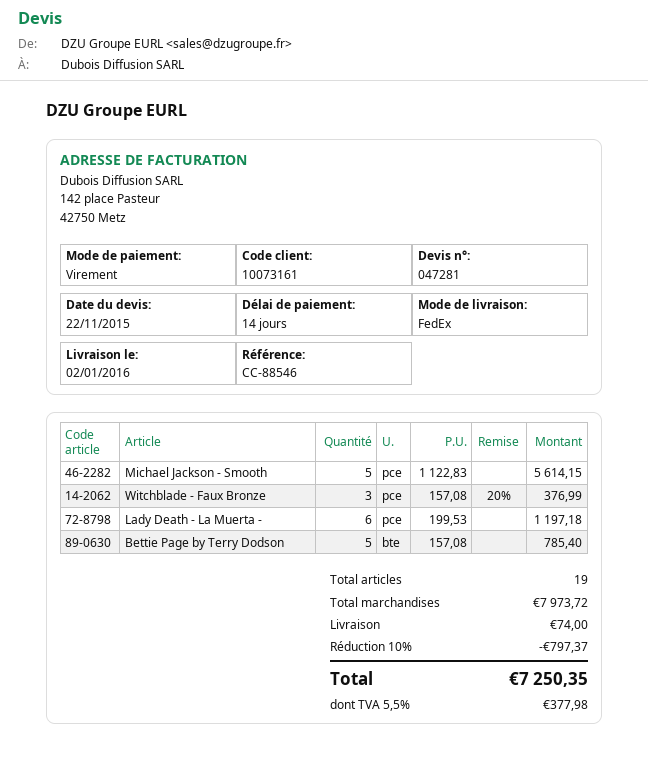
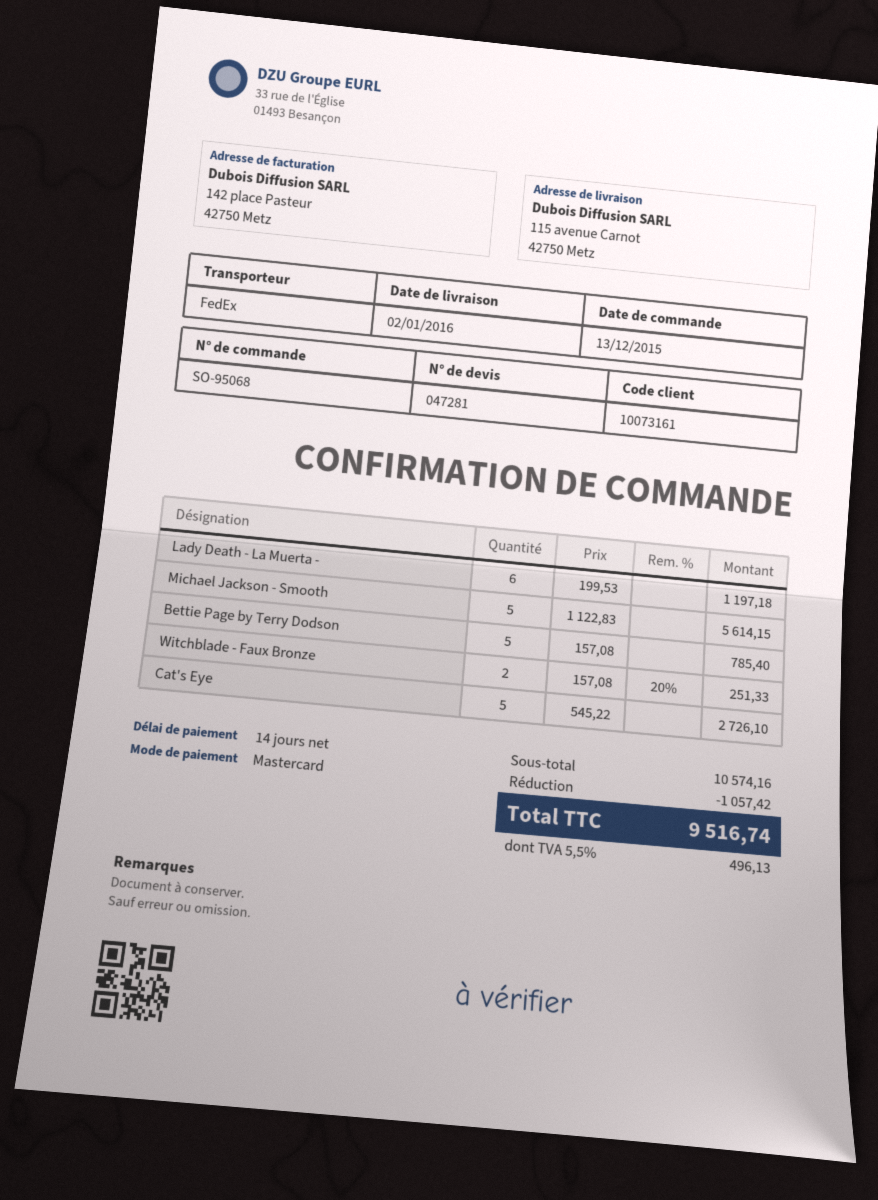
payment method: bank transfer -> Mastercard
Witchblade - Faux Bronze: 3 x 157.08 - 20% = 376.99 -> 2 x 157.08 - 20% = 251.33
Cat's Eye: none -> 5 x 545.22 = 2726.10
subtotal: 7973.72 -> 10574.16
discount: 797.37 -> 1057.42
shipping: 74.00 -> none
tax: 5.5% = 377.98 -> 5.5% = 496.13
total: 7250.35 -> 9516.74

